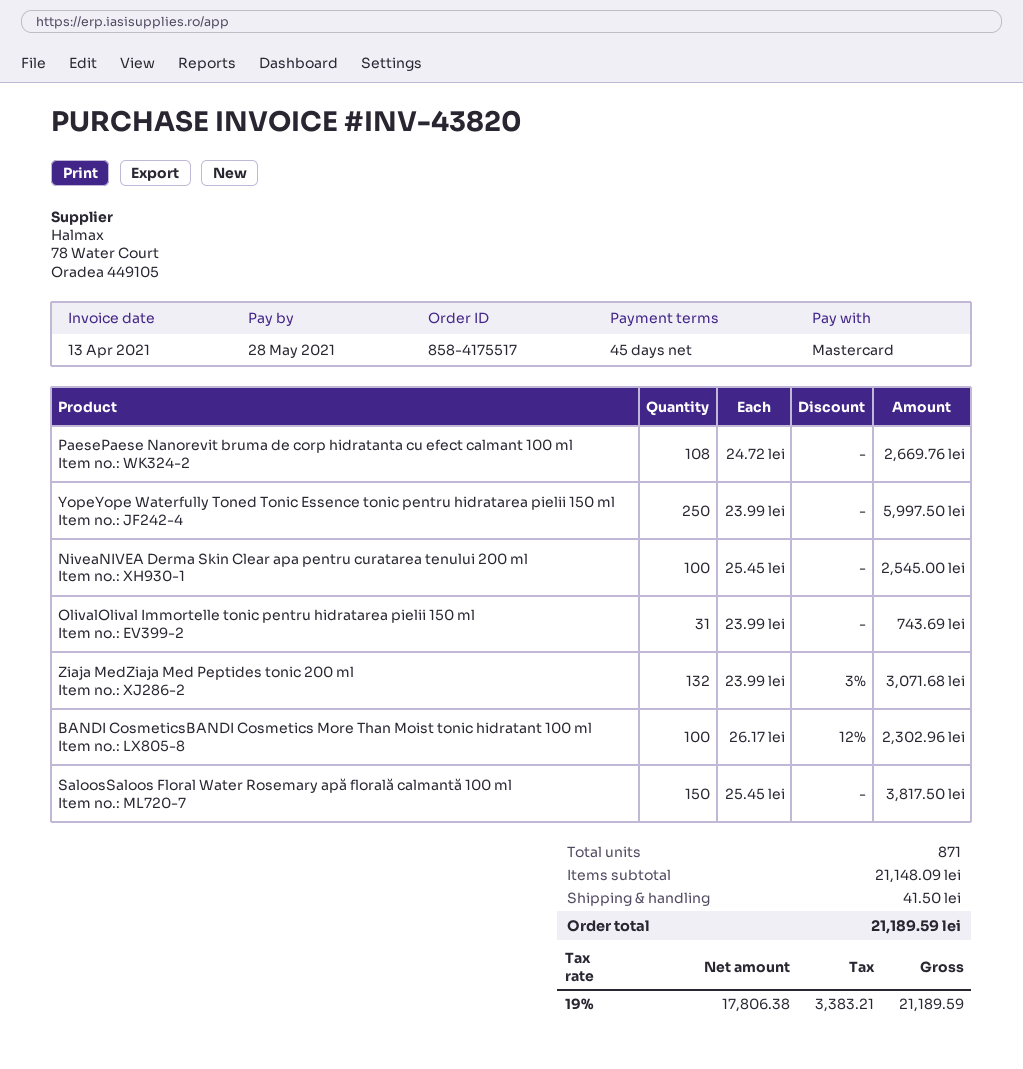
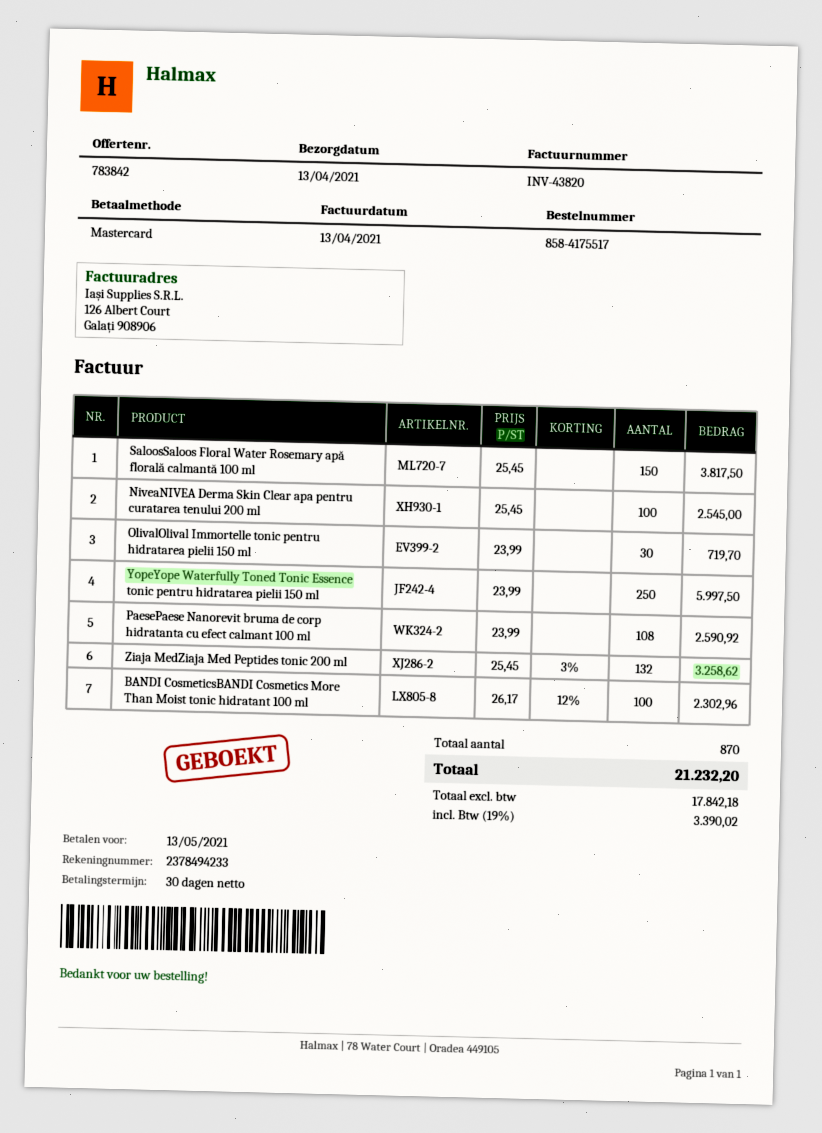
payment terms: 45 days -> 30 days
due date: 2021-05-28 -> 2021-05-13
PaesePaese Nanorevit bruma de corp hidratanta cu efect calmant 100 ml: 108 x 24.72 = 2669.76 -> 108 x 23.99 = 2590.92
OlivalOlival Immortelle tonic pentru hidratarea pielii 150 ml: 31 x 23.99 = 743.69 -> 30 x 23.99 = 719.70
Ziaja MedZiaja Med Peptides tonic 200 ml: 132 x 23.99 - 3% = 3071.68 -> 132 x 25.45 - 3% = 3258.62
total quantity: 871 -> 870
shipping: 41.50 -> none
net: 17806.38 -> 17842.18
tax: 19% = 3383.21 -> 19% = 3390.02
total: 21189.59 -> 21232.20

